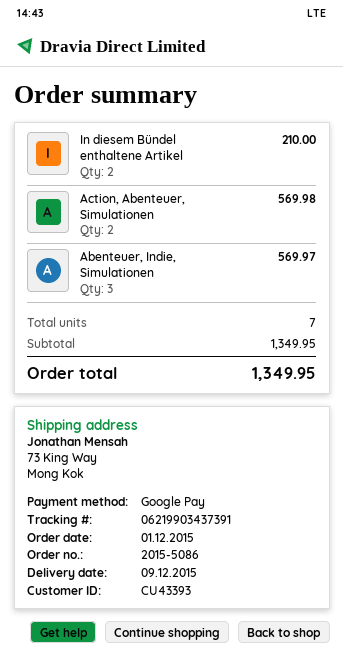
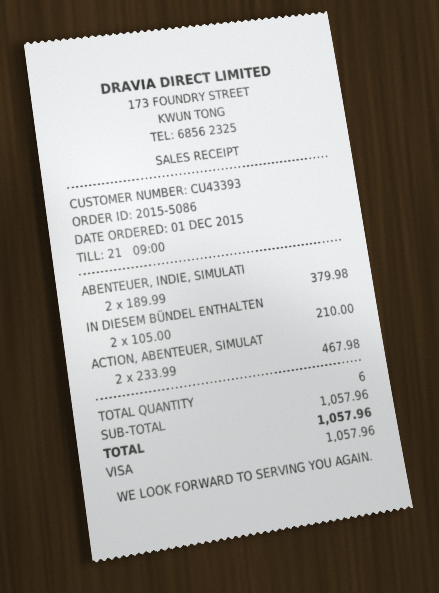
payment method: Google Pay -> Visa
Action, Abenteuer, Simulationen: 2 for 569.98 -> 2 for 467.98
Abenteuer, Indie, Simulationen: 3 for 569.97 -> 2 for 379.98
total quantity: 7 -> 6
subtotal: 1349.95 -> 1057.96
total: 1349.95 -> 1057.96

